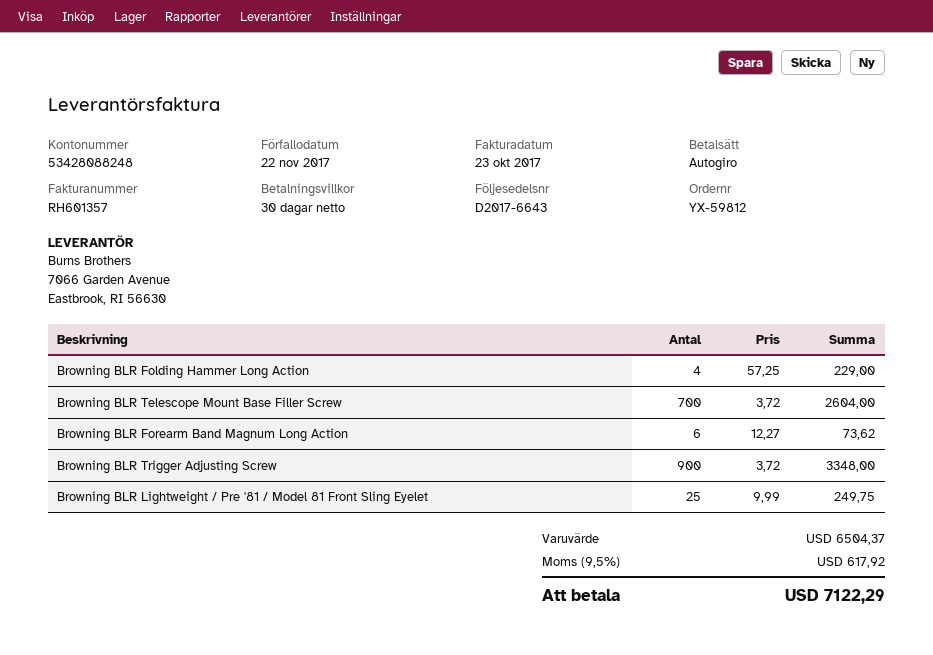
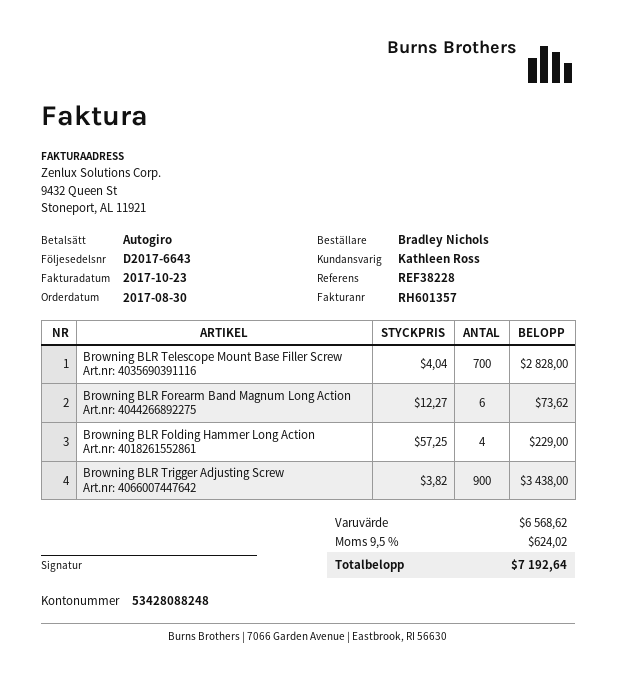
Browning BLR Telescope Mount Base Filler Screw: 700 x 3.72 = 2604.00 -> 700 x 4.04 = 2828.00
Browning BLR Trigger Adjusting Screw: 900 x 3.72 = 3348.00 -> 900 x 3.82 = 3438.00
Browning BLR Lightweight / Pre '81 / Model 81 Front Sling Eyelet: 25 x 9.99 = 249.75 -> none
subtotal: 6504.37 -> 6568.62
tax: 9.5% = 617.92 -> 9.5% = 624.02
total: 7122.29 -> 7192.64

